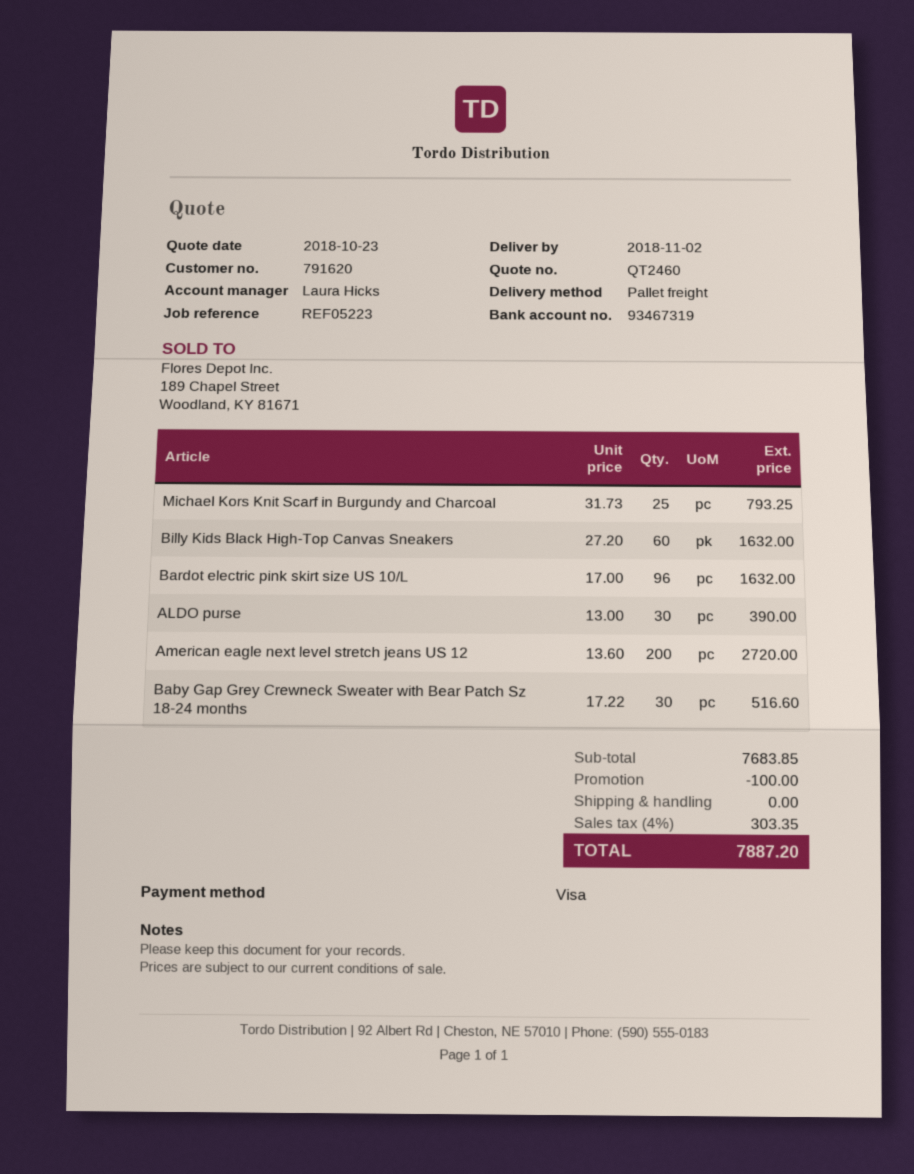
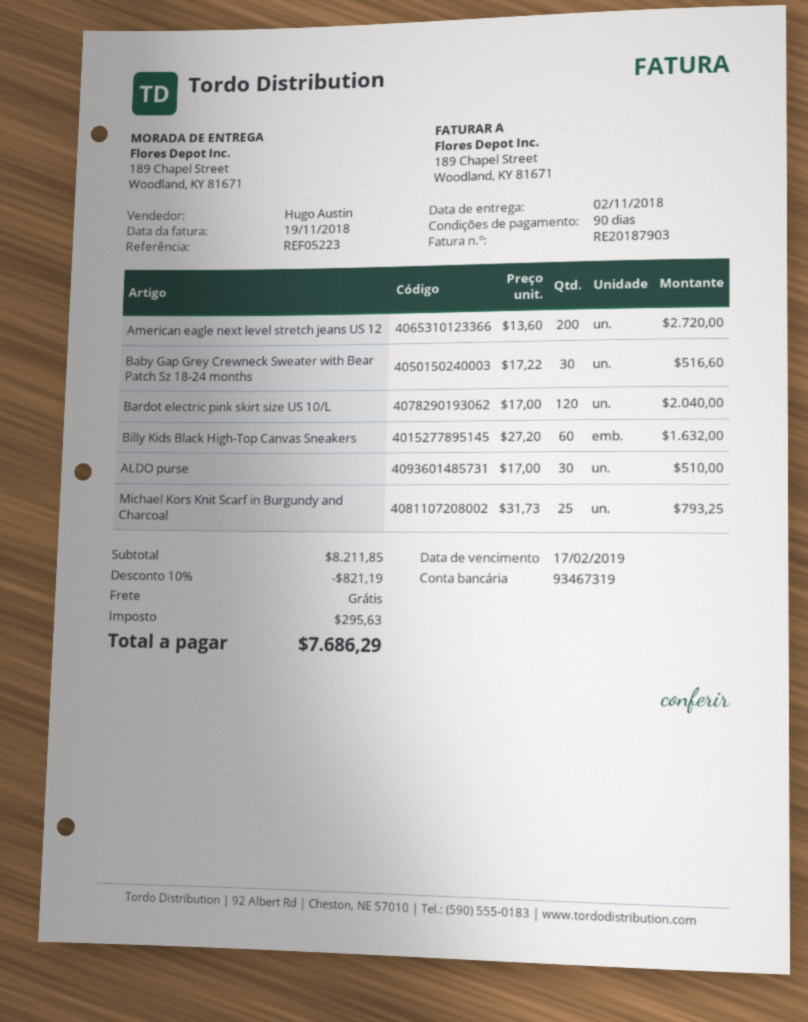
sales rep: Laura Hicks -> Hugo Austin
Bardot electric pink skirt size US 10/L: 96 x 17.00 = 1632.00 -> 120 x 17.00 = 2040.00
ALDO purse: 30 x 13.00 = 390.00 -> 30 x 17.00 = 510.00
subtotal: 7683.85 -> 8211.85
discount: 100.00 -> 821.19
tax: 303.35 -> 295.63
total: 7887.20 -> 7686.29

